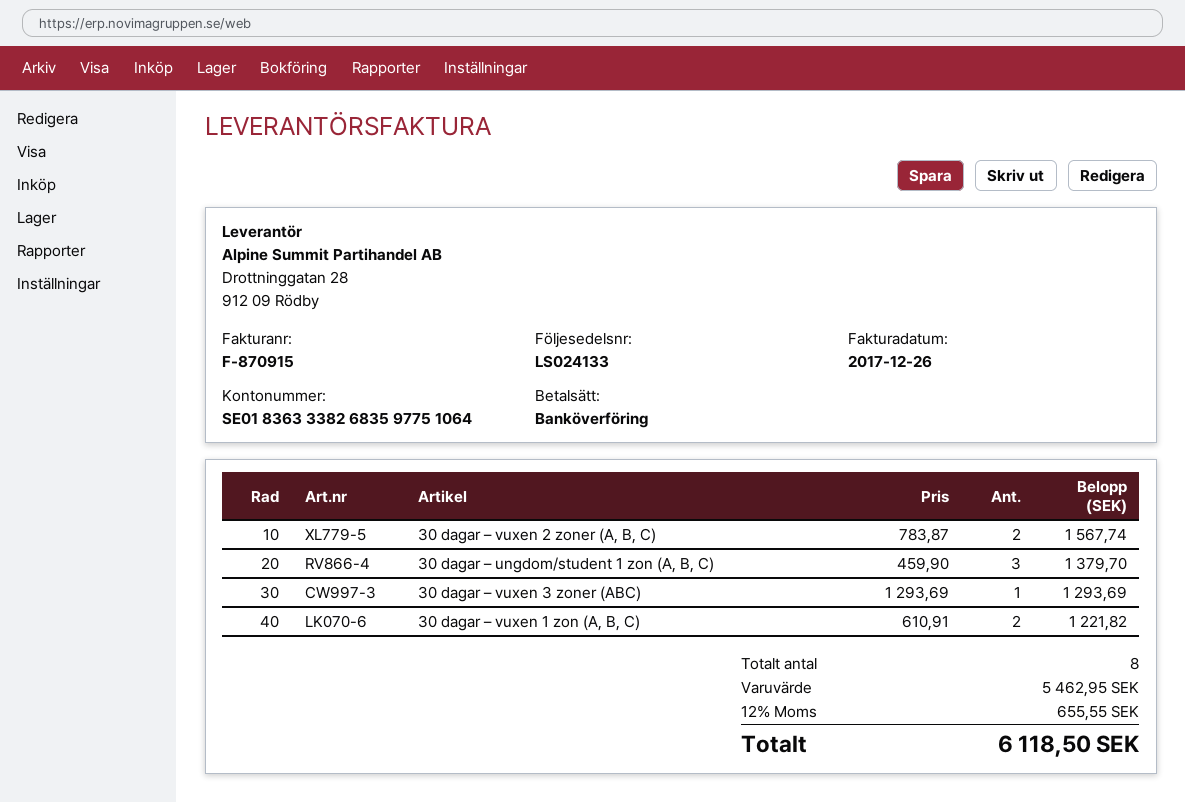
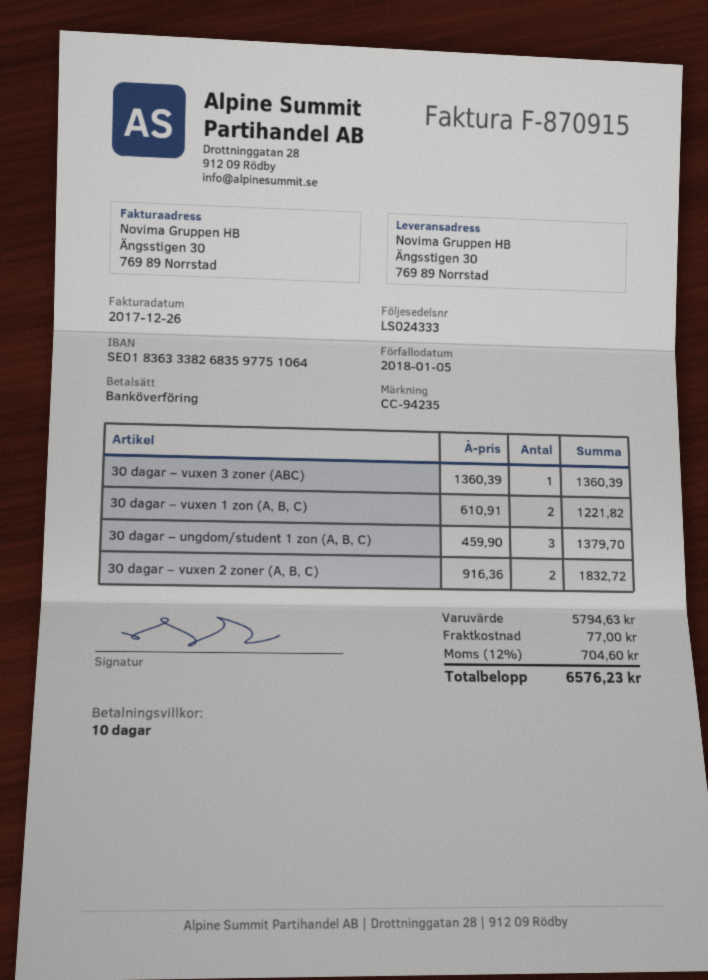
delivery note number: LS024133 -> LS024333
30 dagar – vuxen 2 zoner (A, B, C): 2 x 783.87 = 1567.74 -> 2 x 916.36 = 1832.72
30 dagar – vuxen 3 zoner (ABC): 1 x 1293.69 = 1293.69 -> 1 x 1360.39 = 1360.39
subtotal: 5462.95 -> 5794.63
shipping: none -> 77.00
tax: 12% = 655.55 -> 12% = 704.60
total: 6118.50 -> 6576.23

